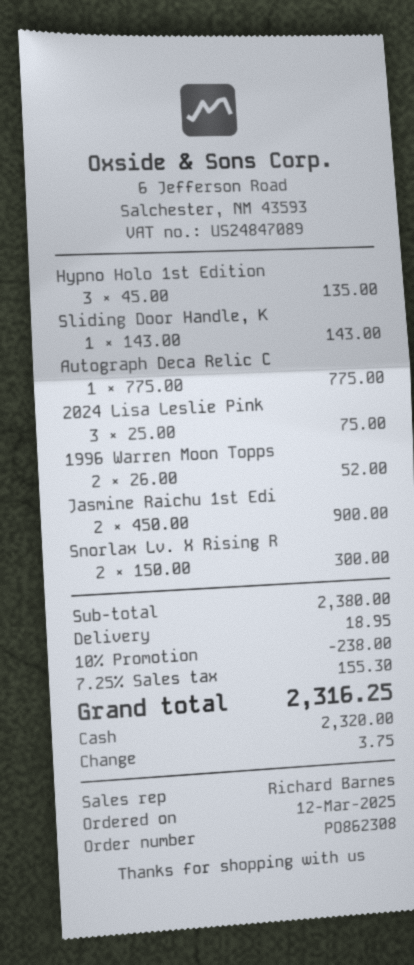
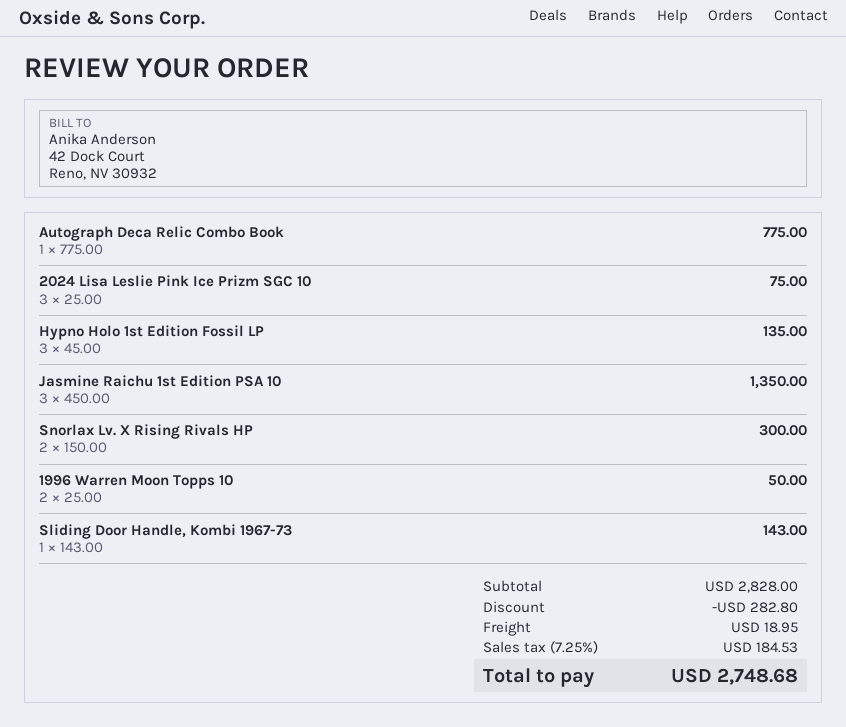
1996 Warren Moon Topps: 2 x 26.00 = 52.00 -> 2 x 25.00 = 50.00
Jasmine Raichu 1st Edi: 2 x 450.00 = 900.00 -> 3 x 450.00 = 1350.00
subtotal: 2380.00 -> 2828.00
discount: 238.00 -> 282.80
tax: 7.25% = 155.30 -> 7.25% = 184.53
total: 2316.25 -> 2748.68

